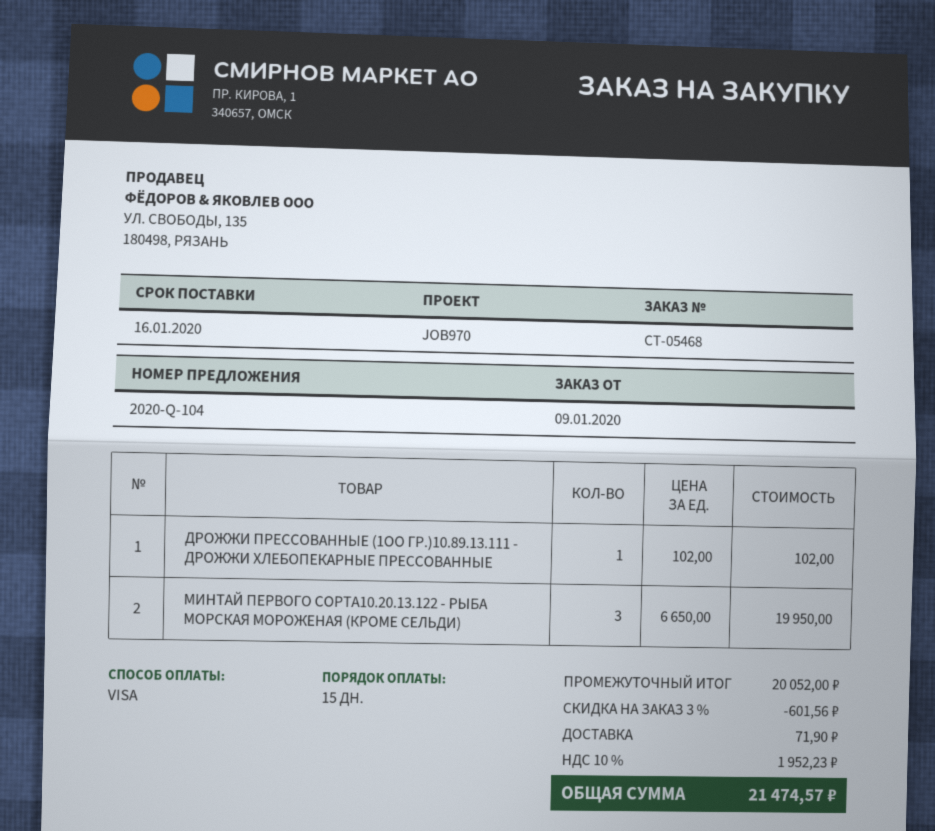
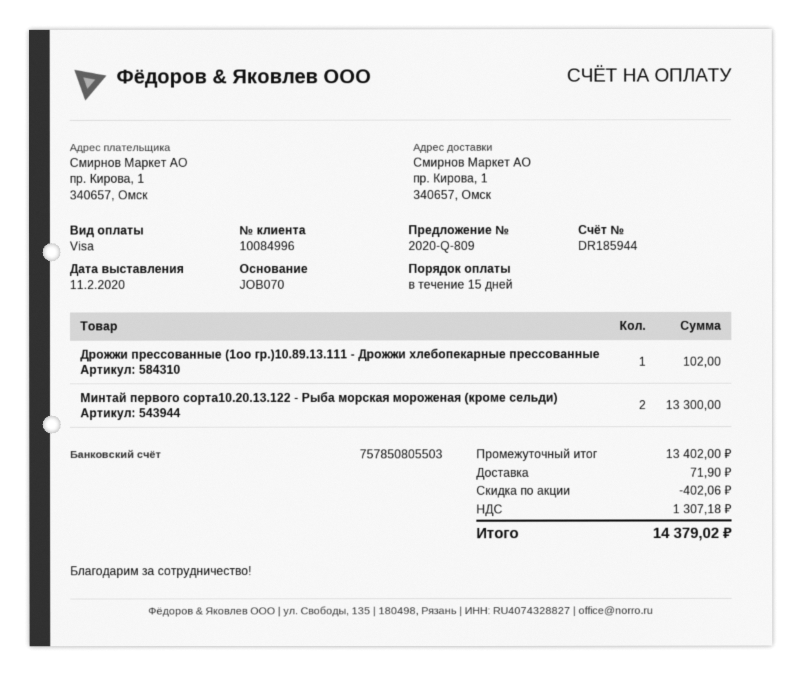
quote number: 2020-Q-104 -> 2020-Q-809
reference: JOB970 -> JOB070
МИНТАЙ ПЕРВОГО СОРТА10.20.13.122 - РЫБА МОРСКАЯ МОРОЖЕНАЯ (КРОМЕ СЕЛЬДИ): 3 for 19950.00 -> 2 for 13300.00
subtotal: 20052.00 -> 13402.00
discount: 601.56 -> 402.06
tax: 1952.23 -> 1307.18
total: 21474.57 -> 14379.02

